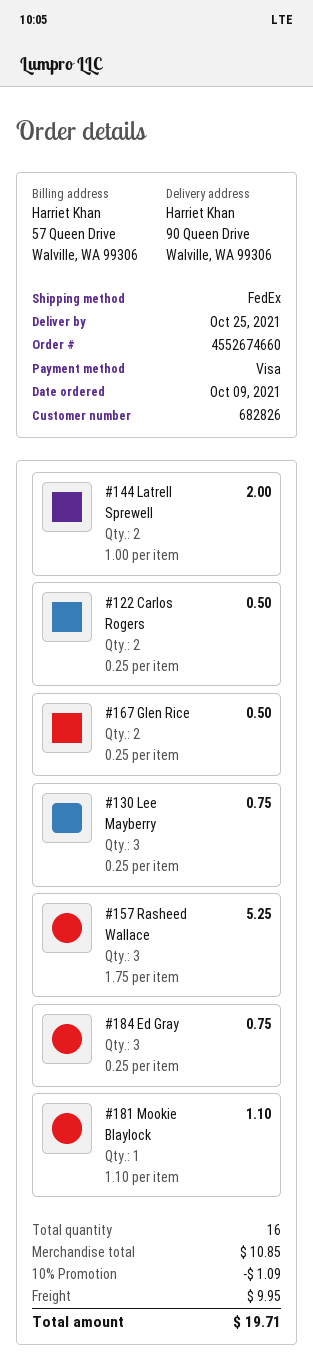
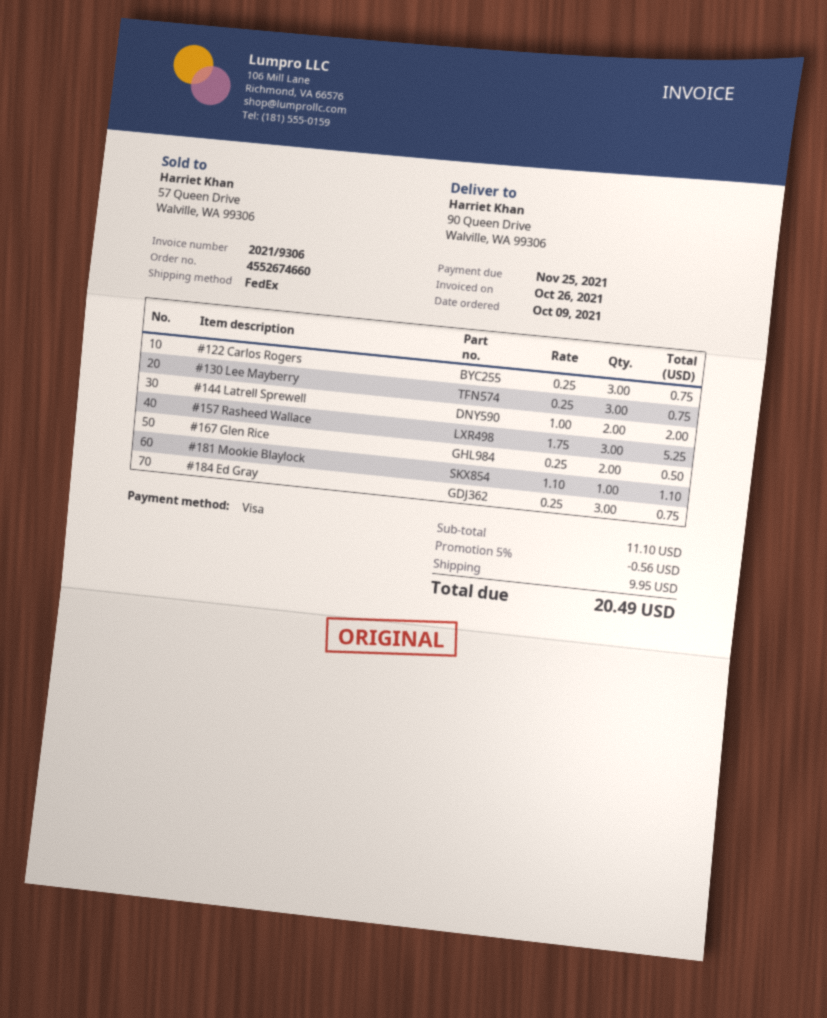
#122 Carlos Rogers: 2 x 0.25 = 0.50 -> 3 x 0.25 = 0.75
subtotal: 10.85 -> 11.10
discount: 10% = 1.09 -> 5% = 0.56
total: 19.71 -> 20.49

